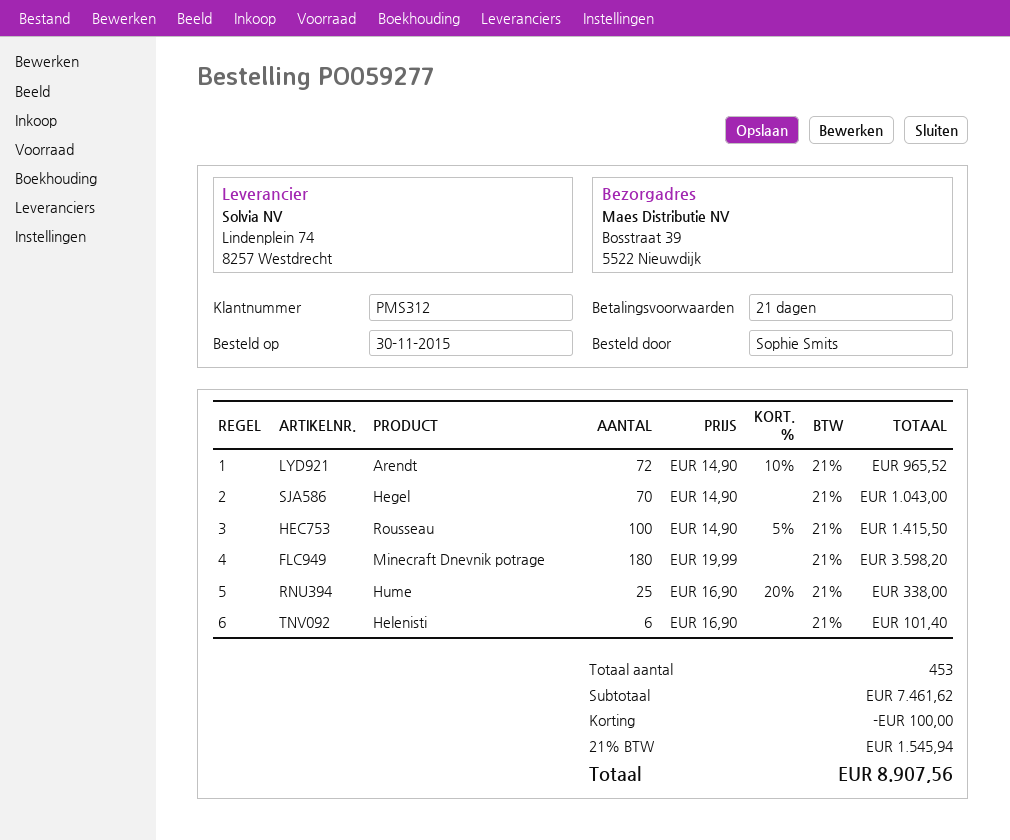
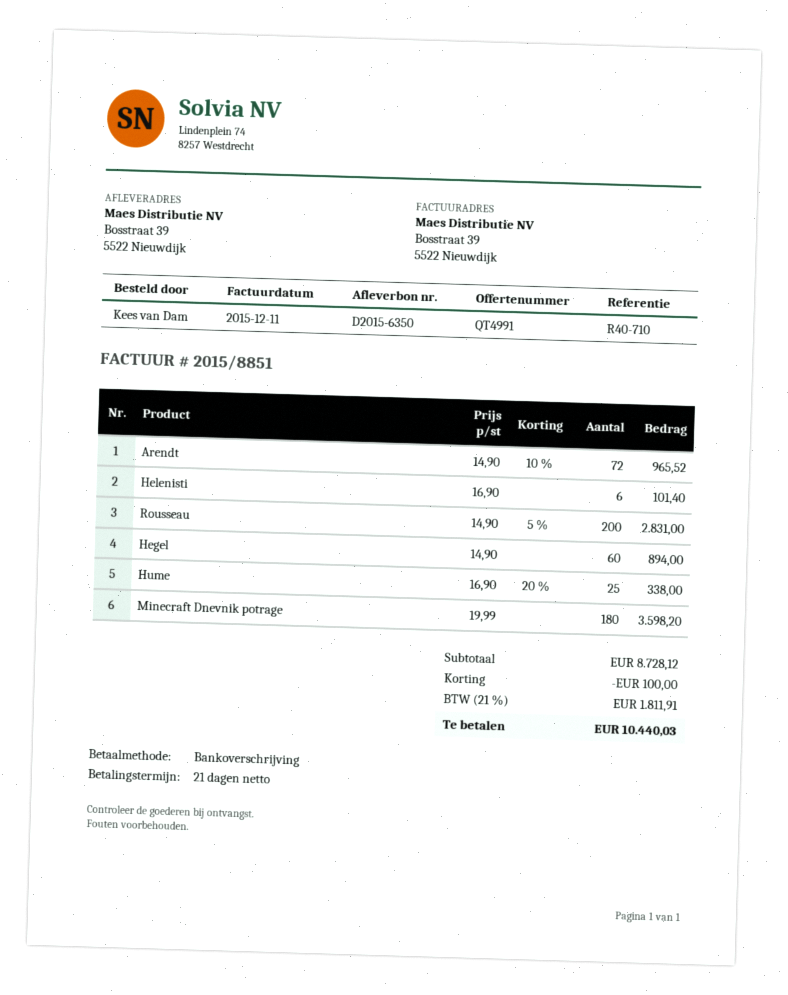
ordered by: Sophie Smits -> Kees van Dam
Hegel: 70 x 14.90 = 1043.00 -> 60 x 14.90 = 894.00
Rousseau: 100 x 14.90 - 5% = 1415.50 -> 200 x 14.90 - 5% = 2831.00
subtotal: 7461.62 -> 8728.12
tax: 21% = 1545.94 -> 21% = 1811.91
total: 8907.56 -> 10440.03

